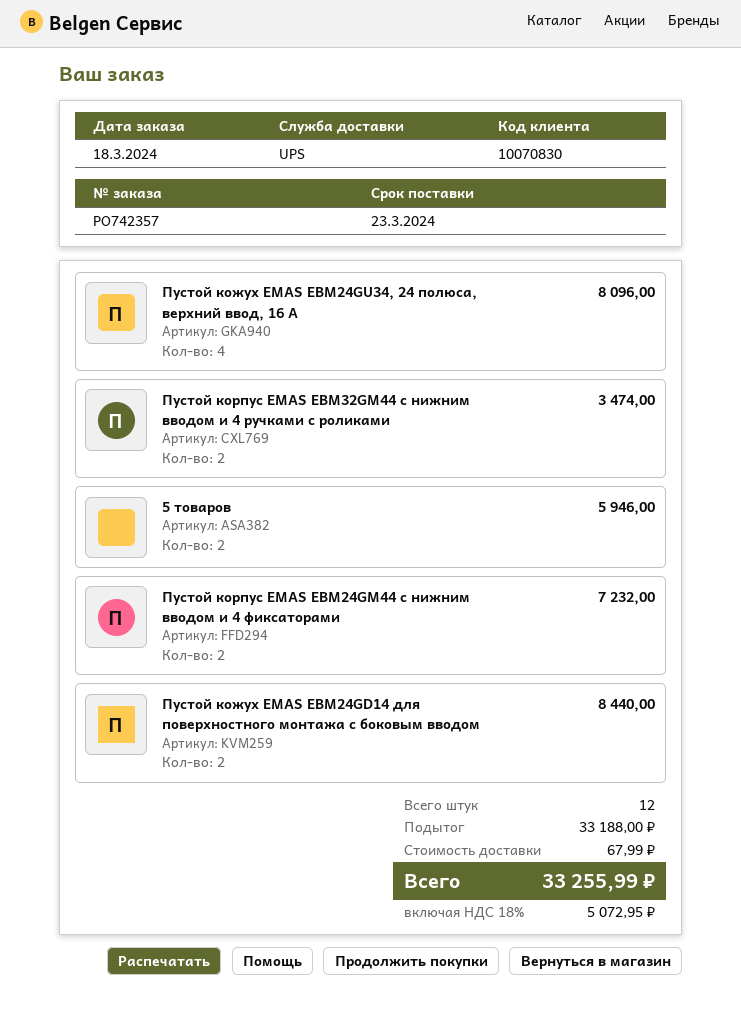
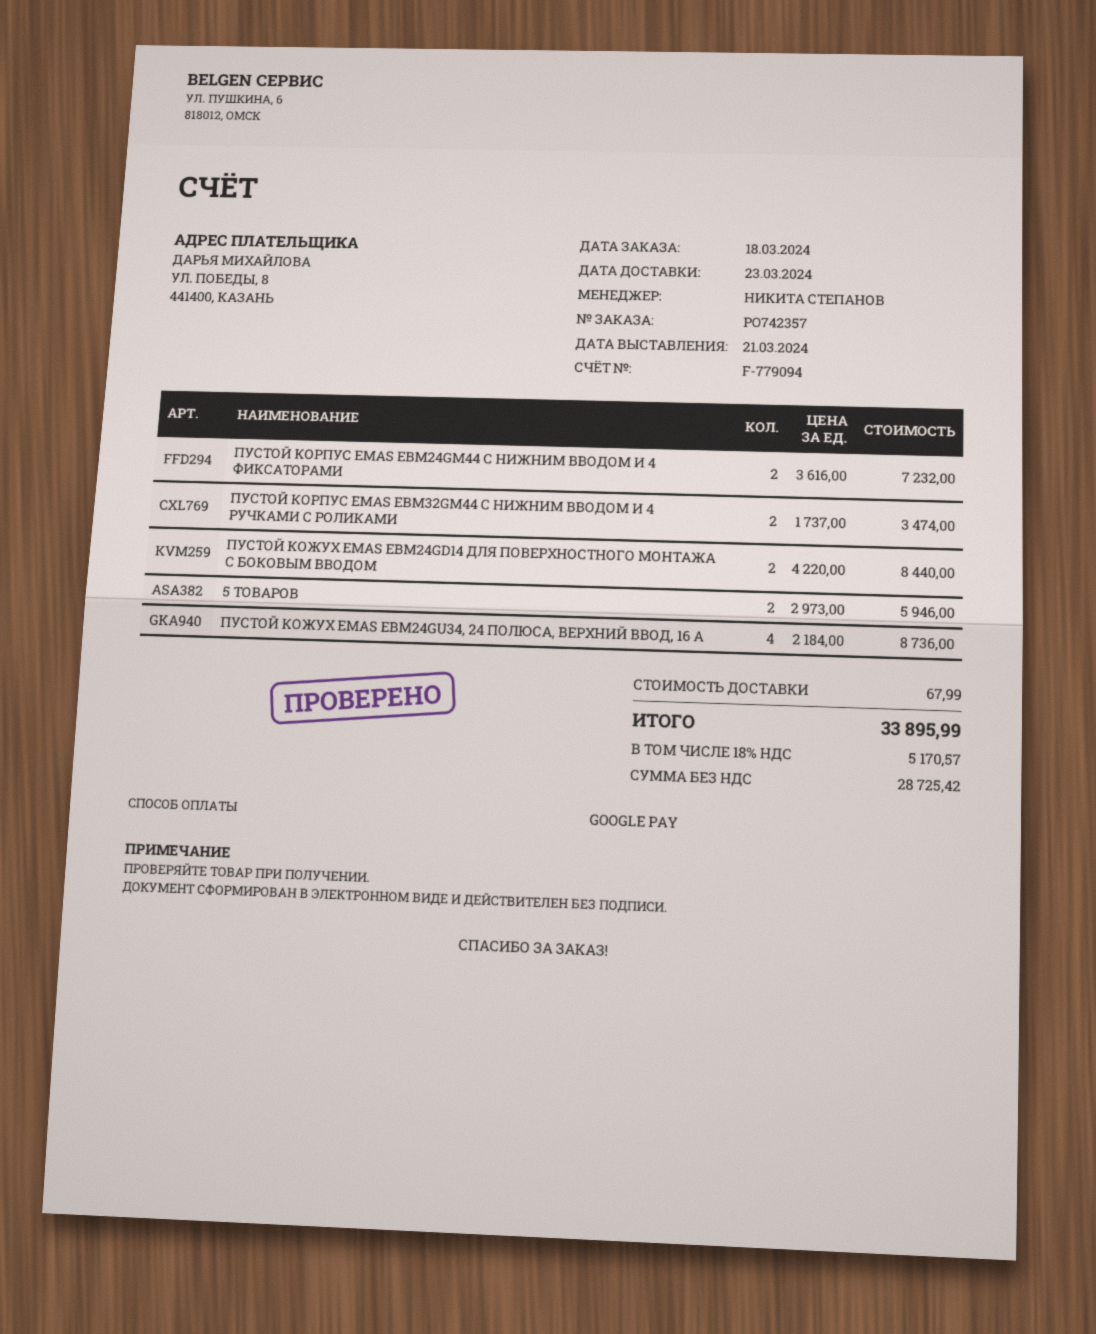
Пустой кожух EMAS EBM24GU34, 24 полюса, верхний ввод, 16 А: 4 for 8096.00 -> 4 for 8736.00
tax: 18% = 5072.95 -> 18% = 5170.57
total: 33255.99 -> 33895.99

